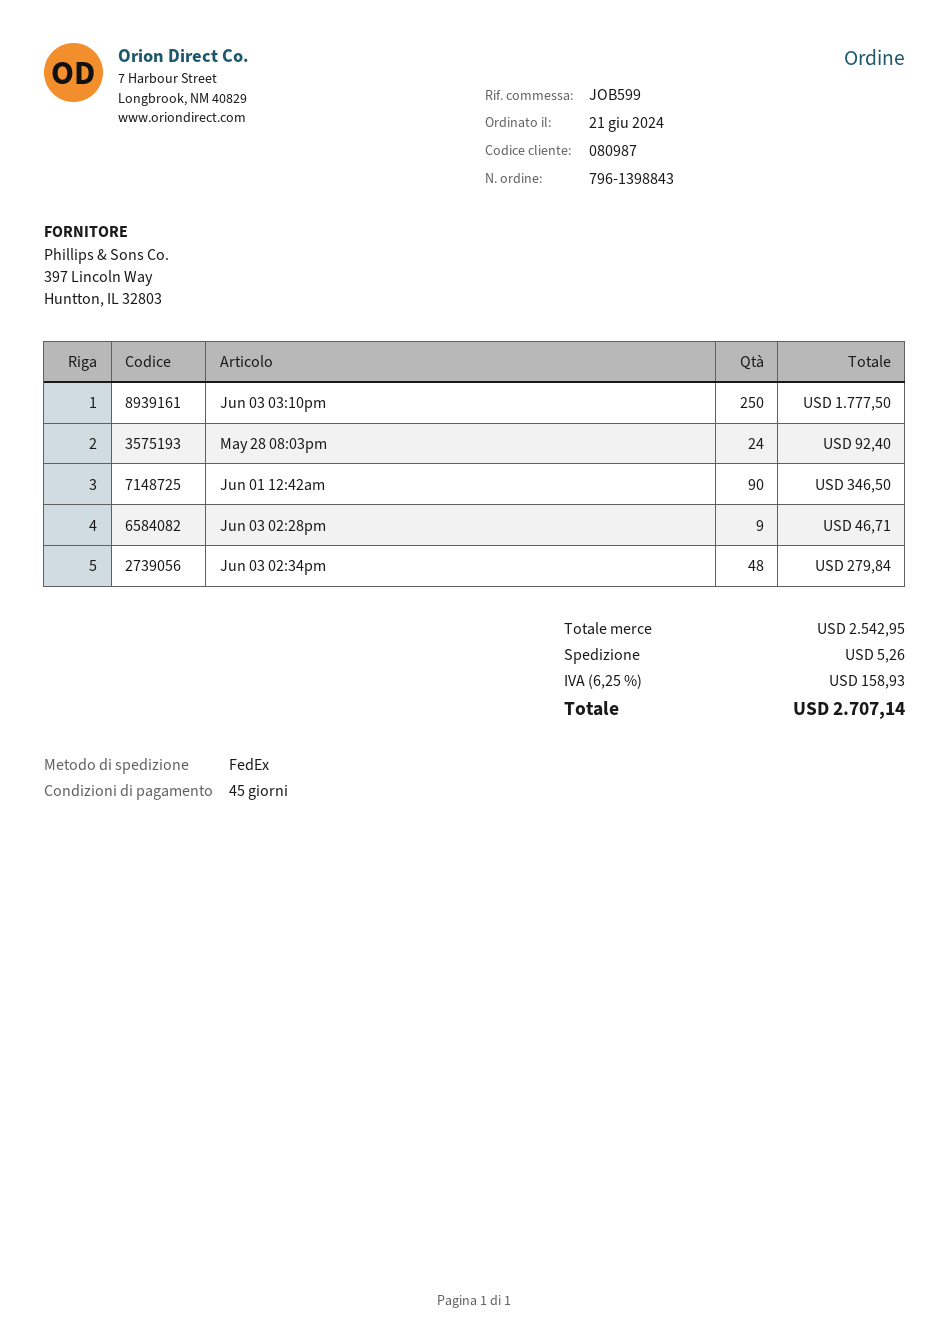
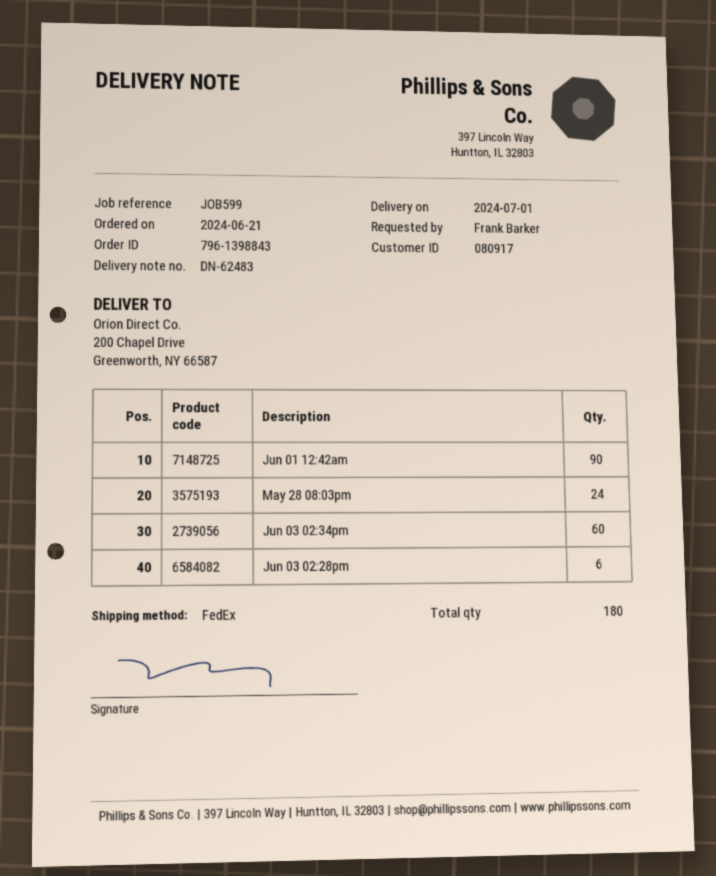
customer number: 080987 -> 080917
Jun 03 03:10pm: 250 -> none
Jun 03 02:28pm: 9 -> 6
Jun 03 02:34pm: 48 -> 60

